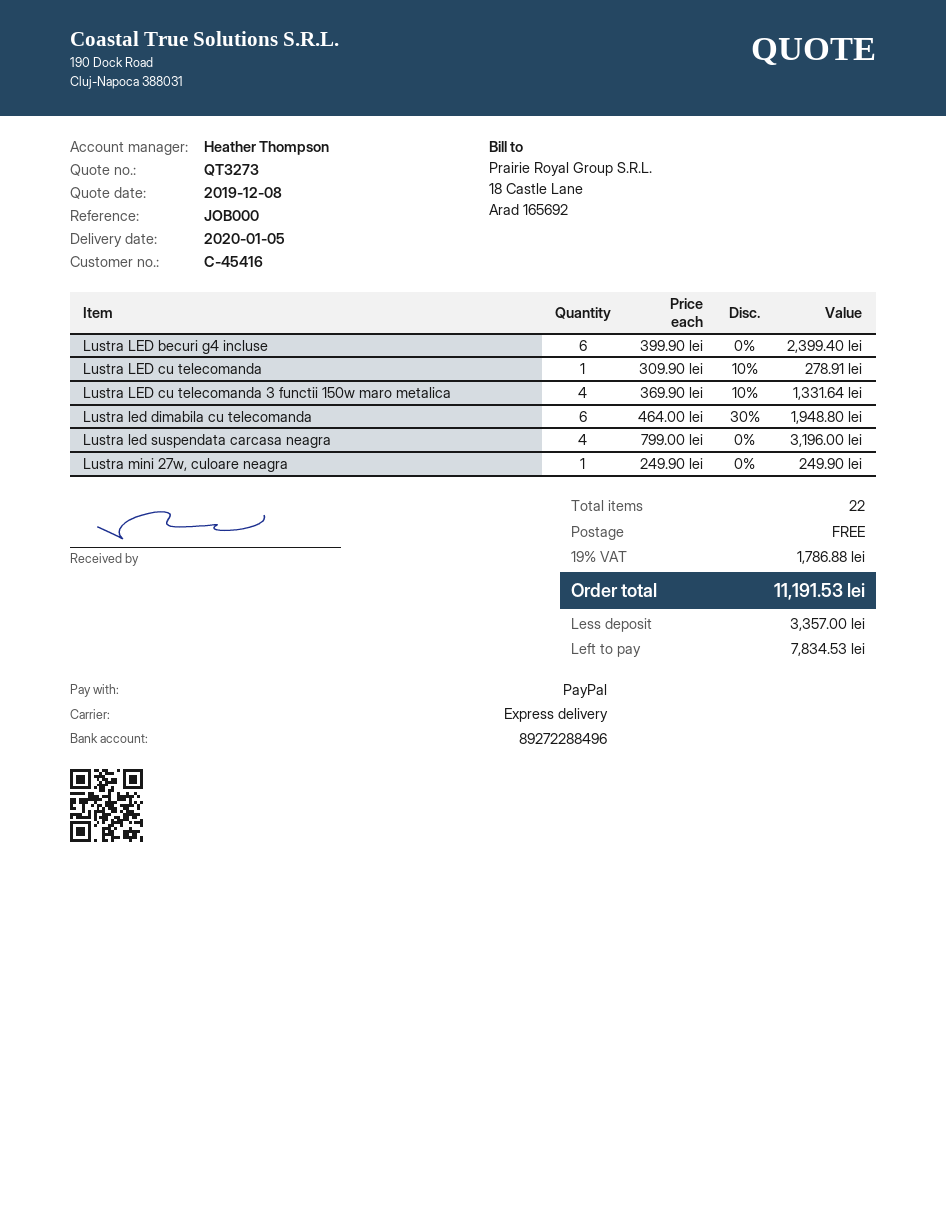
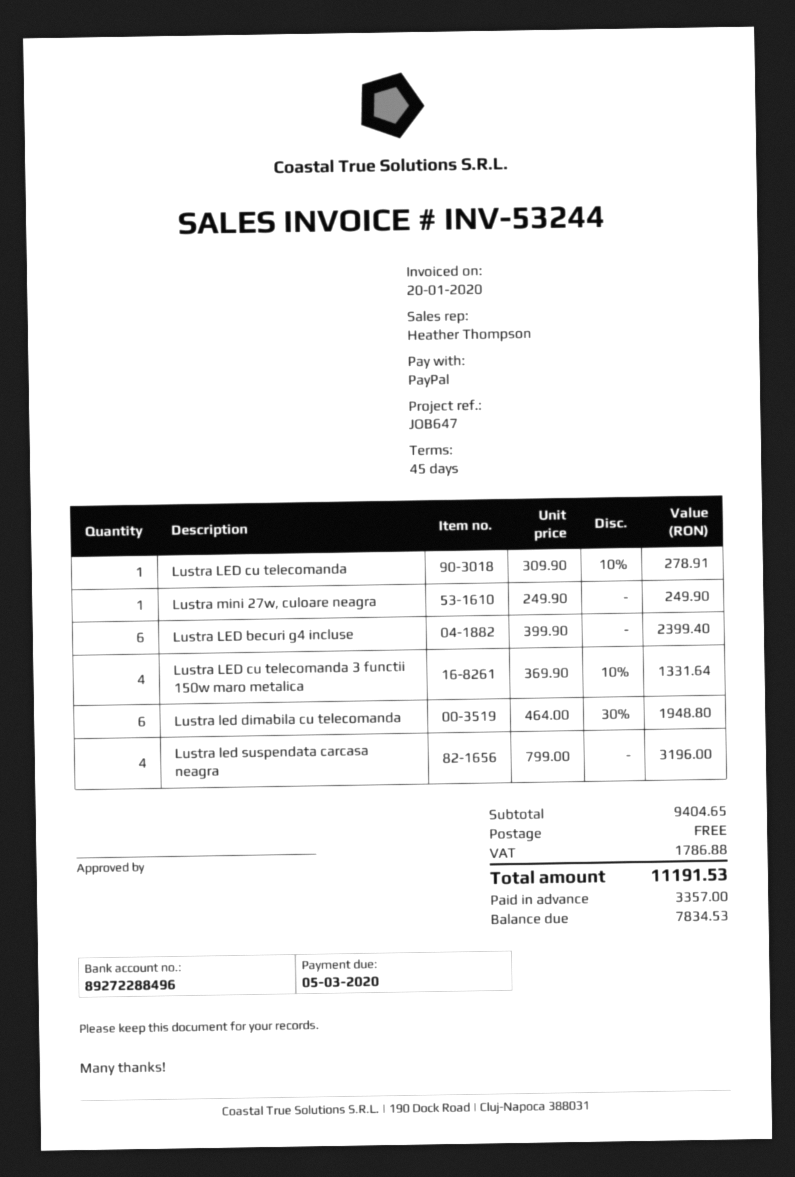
reference: JOB000 -> JOB647

